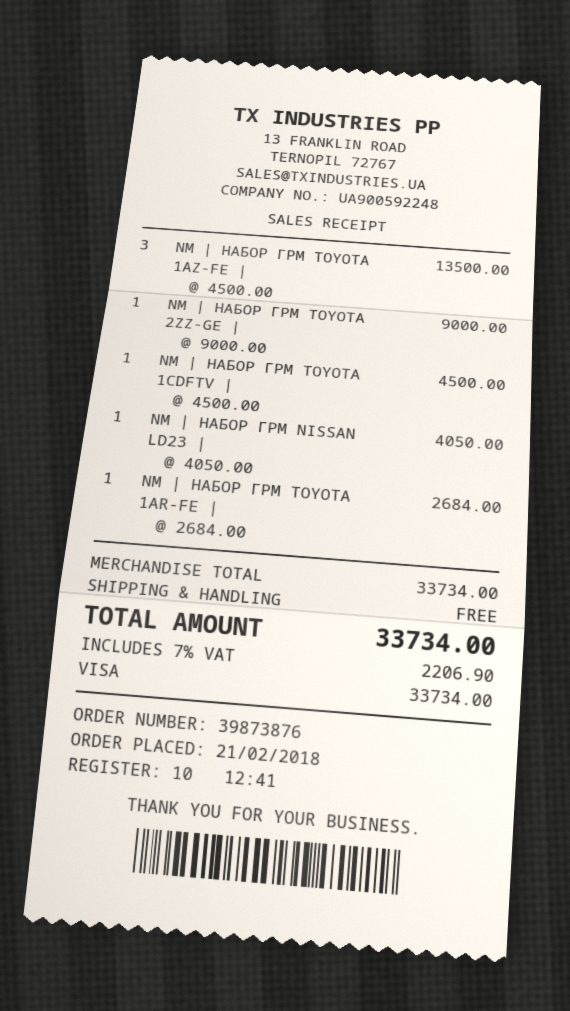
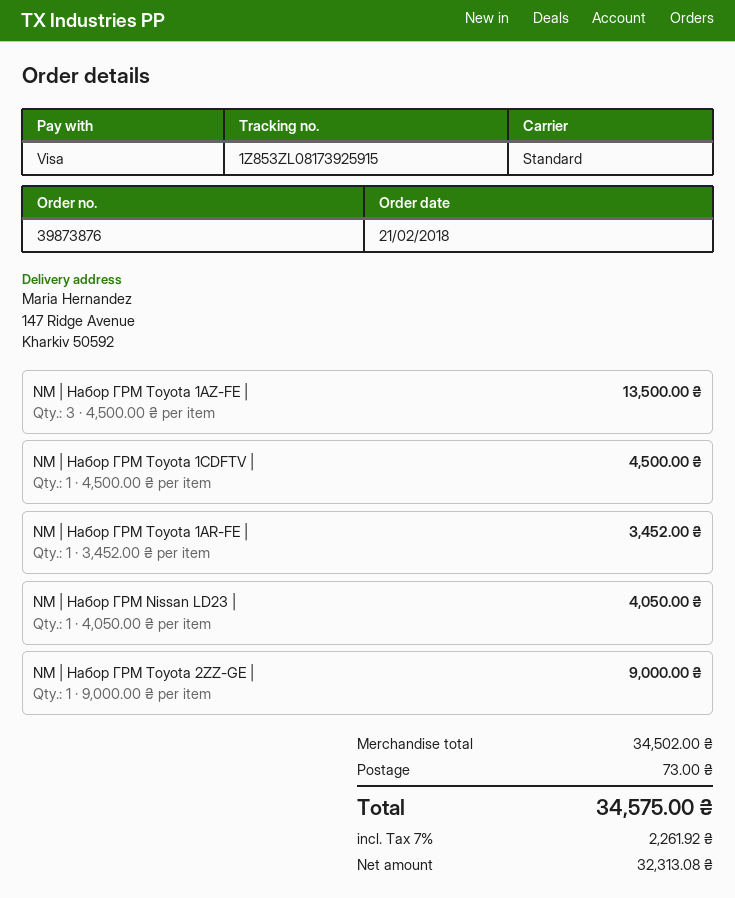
NM | НАБОР ГРМ TOYOTA 1AR-FE |: 1 x 2684.00 = 2684.00 -> 1 x 3452.00 = 3452.00
subtotal: 33734.00 -> 34502.00
shipping: 0.00 -> 73.00
tax: 7% = 2206.90 -> 7% = 2261.92
total: 33734.00 -> 34575.00

